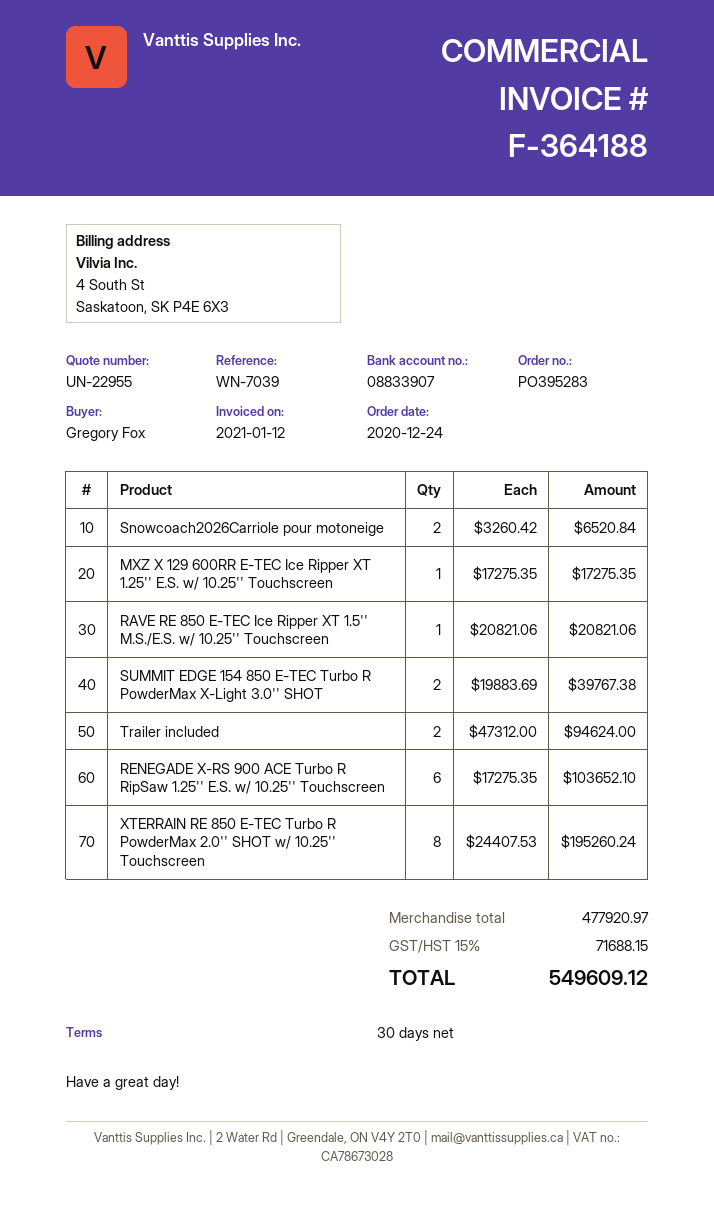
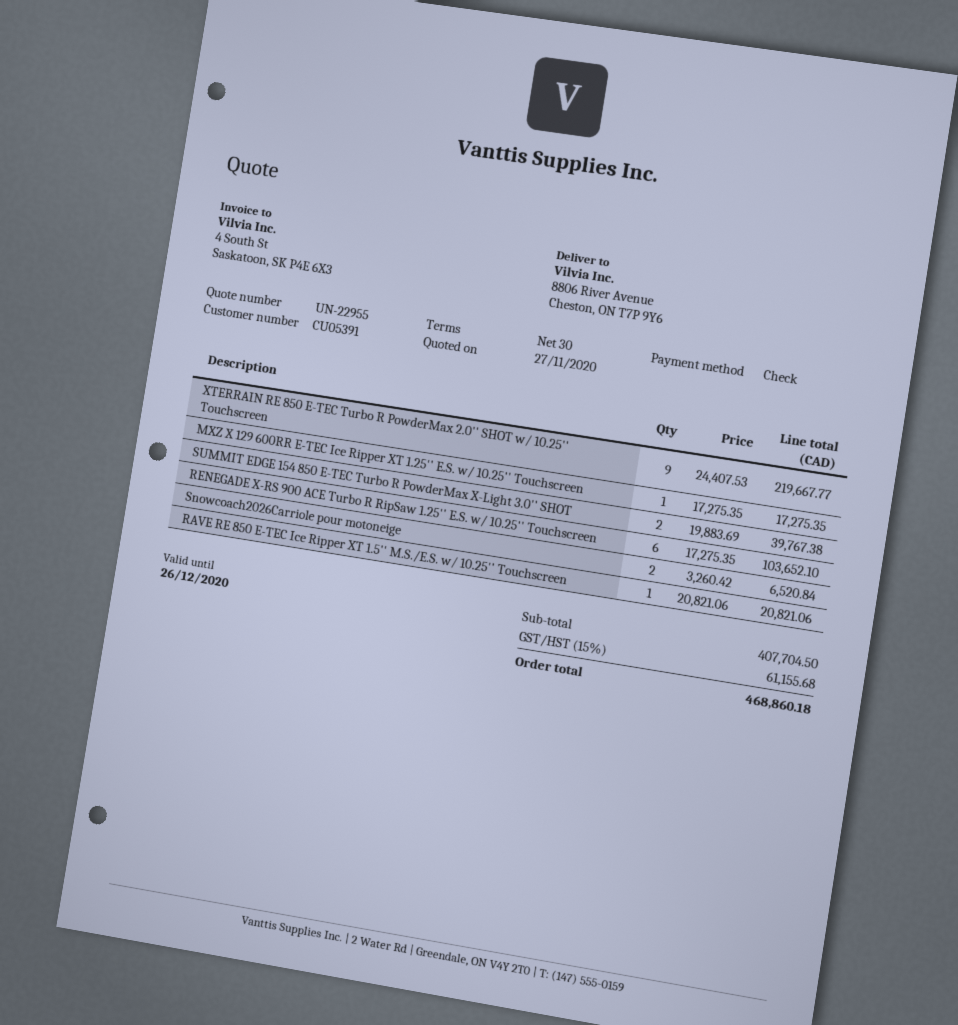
Trailer included: 2 x 47312.00 = 94624.00 -> none
XTERRAIN RE 850 E-TEC Turbo R PowderMax 2.0'' SHOT w/ 10.25'' Touchscreen: 8 x 24407.53 = 195260.24 -> 9 x 24407.53 = 219667.77
subtotal: 477920.97 -> 407704.50
tax: 15% = 71688.15 -> 15% = 61155.68
total: 549609.12 -> 468860.18

